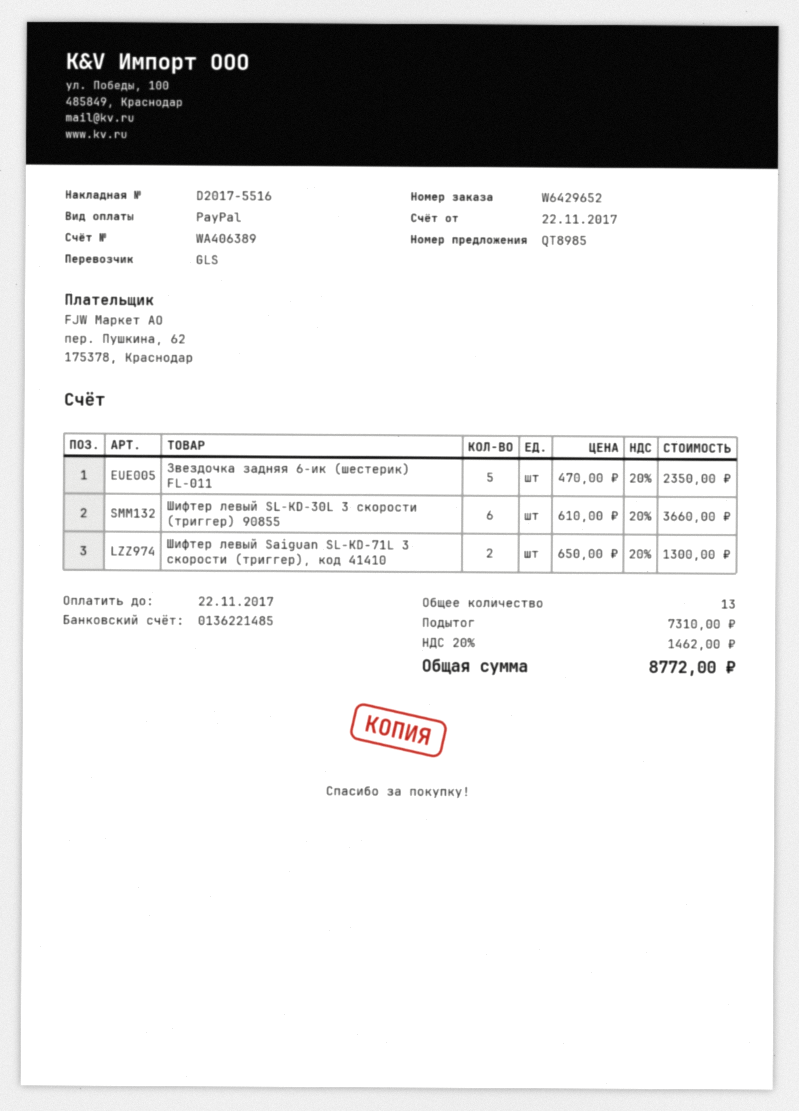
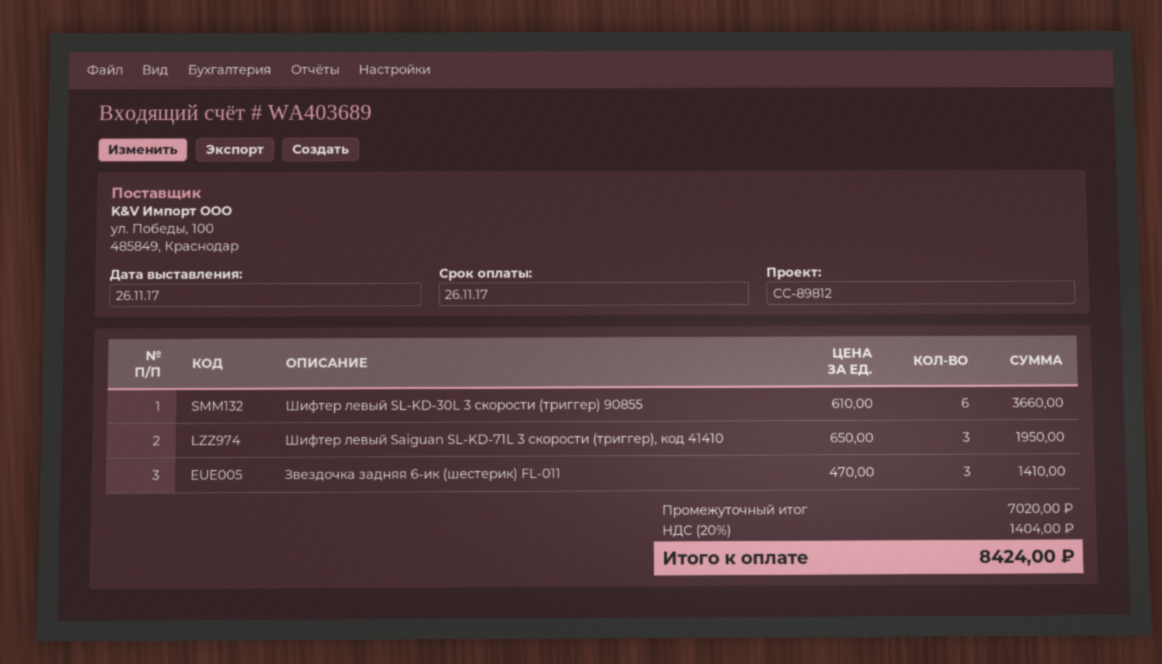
invoice number: WA406389 -> WA403689
invoice date: 2017-11-22 -> 2017-11-26
due date: 2017-11-22 -> 2017-11-26
Звездочка задняя 6-ик (шестерик) FL-011: 5 x 470.00 = 2350.00 -> 3 x 470.00 = 1410.00
Шифтер левый Saiguan SL-KD-71L 3 скорости (триггер), код 41410: 2 x 650.00 = 1300.00 -> 3 x 650.00 = 1950.00
subtotal: 7310.00 -> 7020.00
tax: 20% = 1462.00 -> 20% = 1404.00
total: 8772.00 -> 8424.00

